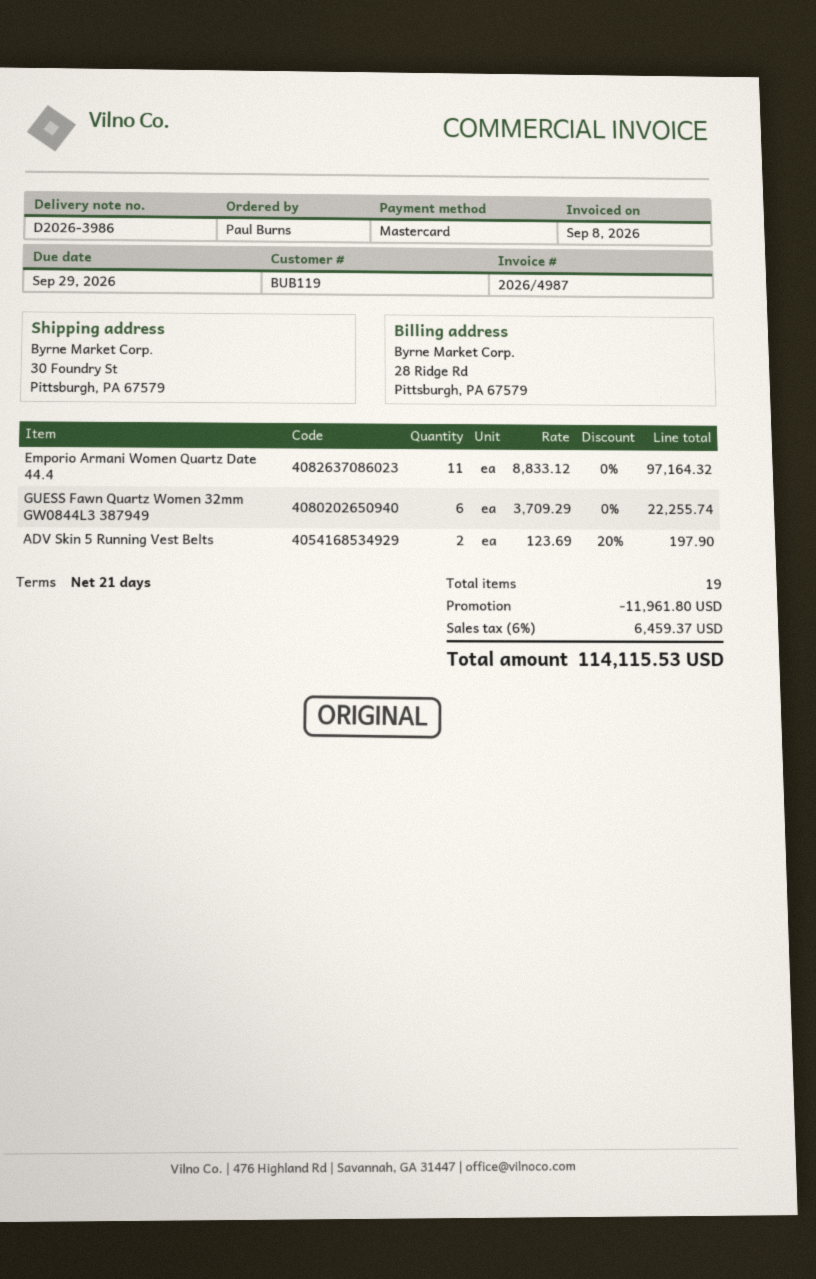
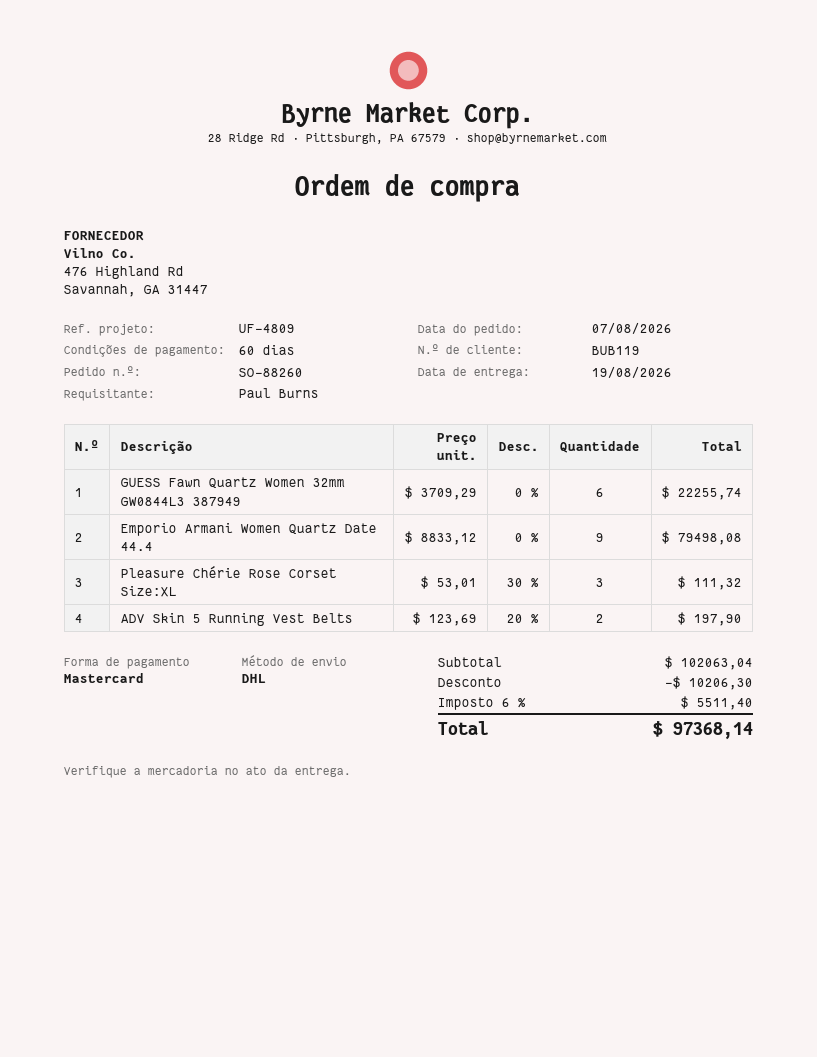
payment terms: 21 days -> 60 days
Emporio Armani Women Quartz Date 44.4: 11 x 8833.12 = 97164.32 -> 9 x 8833.12 = 79498.08
Pleasure Chérie Rose Corset Size:XL: none -> 3 x 53.01 - 30% = 111.32
discount: 11961.80 -> 10206.30
tax: 6% = 6459.37 -> 6% = 5511.40
total: 114115.53 -> 97368.14

